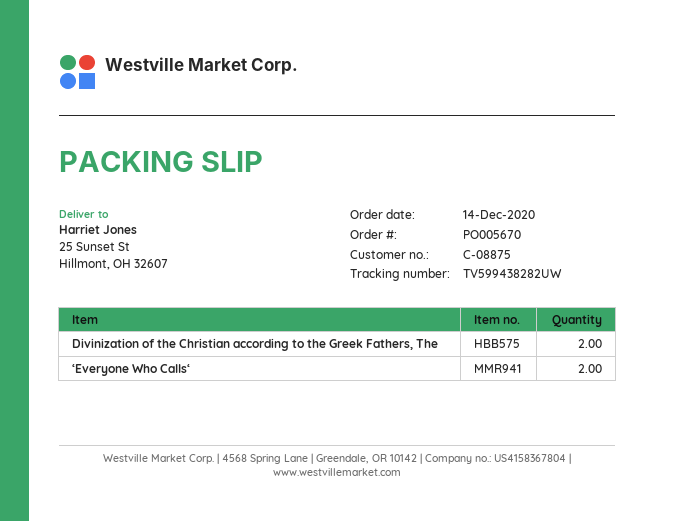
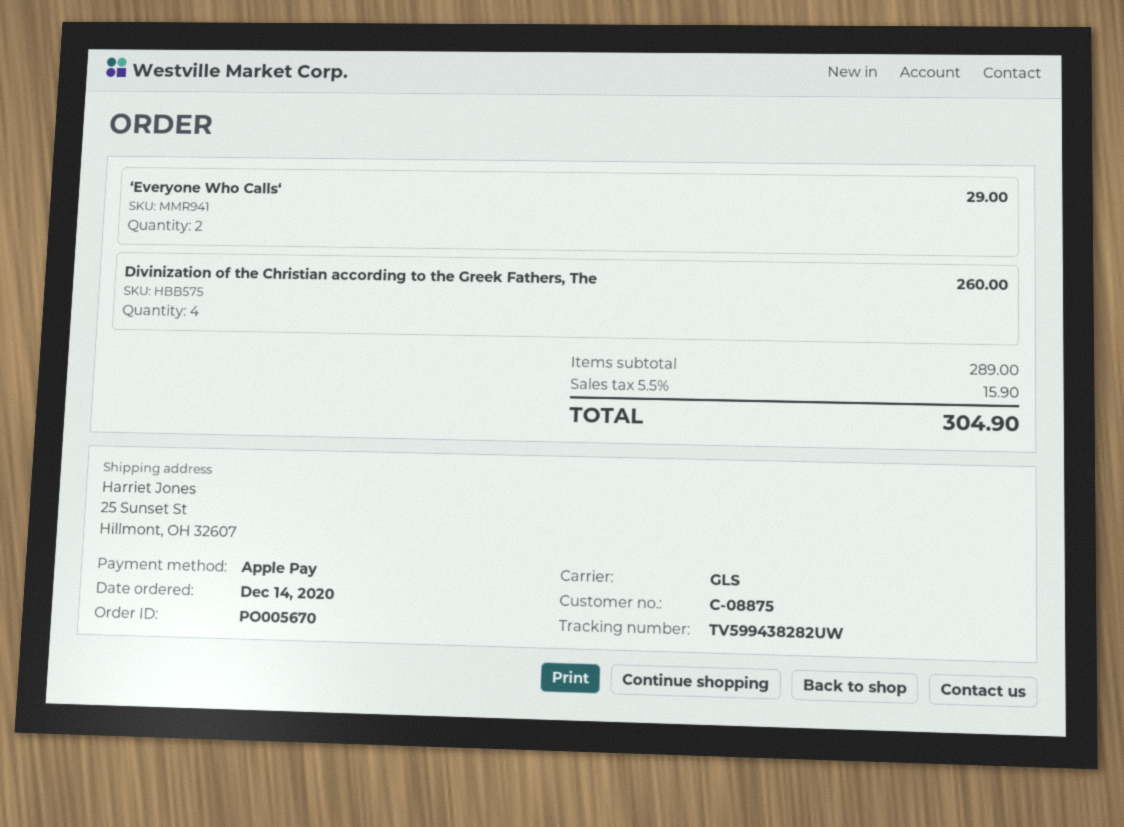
Divinization of the Christian according to the Greek Fathers, The: 2 -> 4

